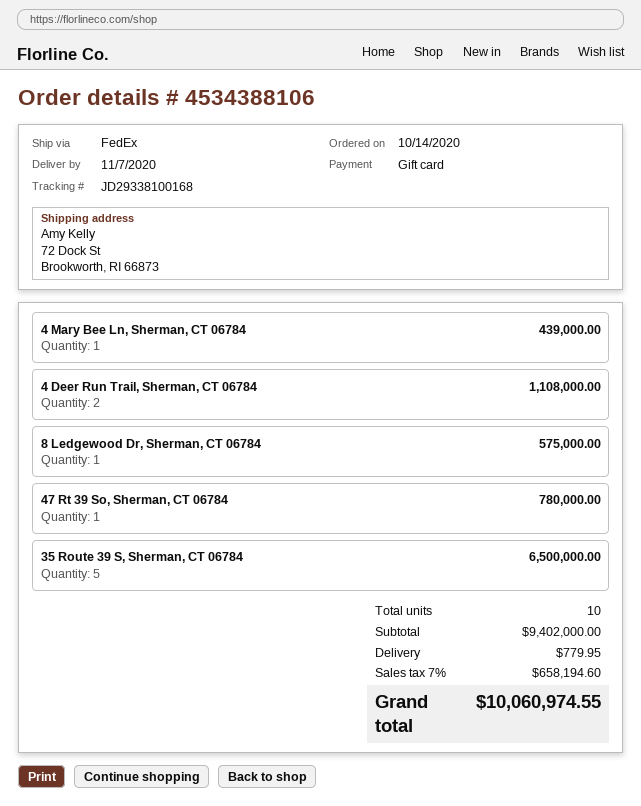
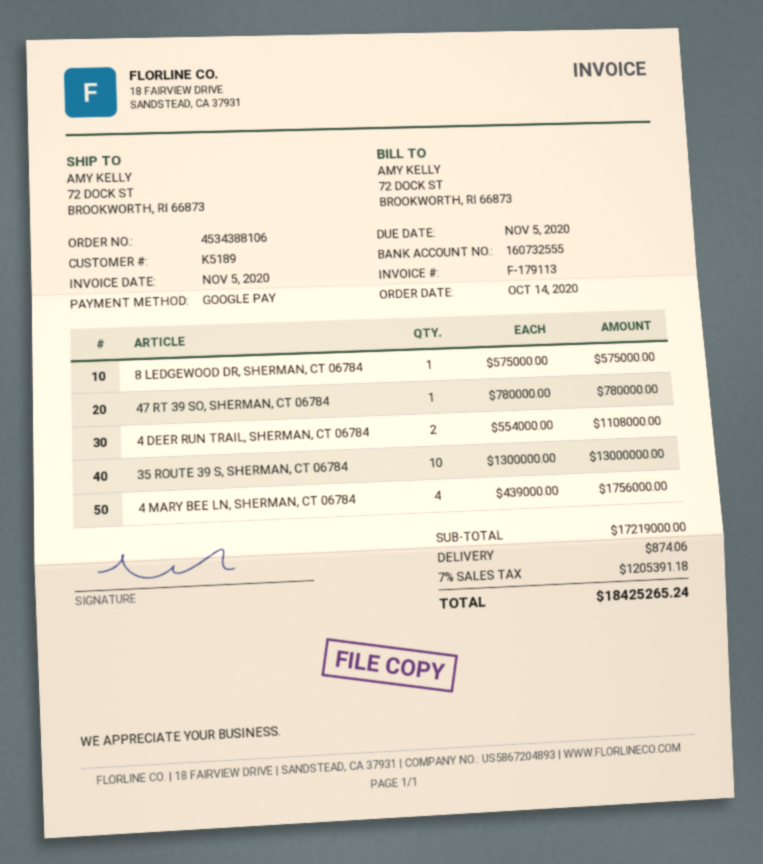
payment method: gift card -> Google Pay
4 Mary Bee Ln, Sherman, CT 06784: 1 for 439000.00 -> 4 for 1756000.00
35 Route 39 S, Sherman, CT 06784: 5 for 6500000.00 -> 10 for 13000000.00
subtotal: 9402000.00 -> 17219000.00
shipping: 779.95 -> 874.06
tax: 7% = 658194.60 -> 7% = 1205391.18
total: 10060974.55 -> 18425265.24

